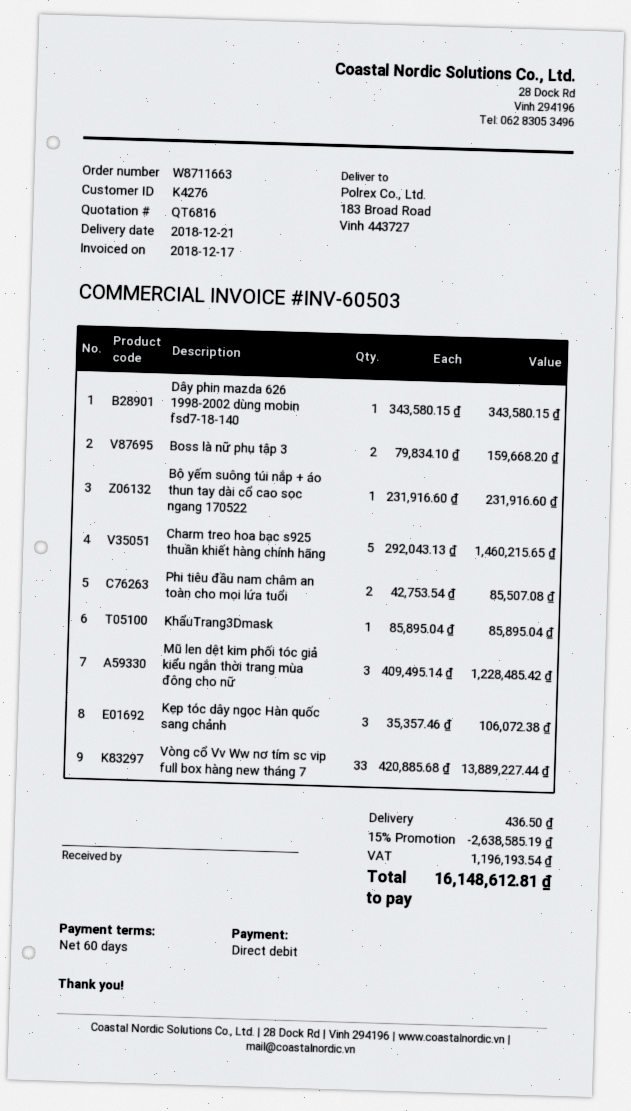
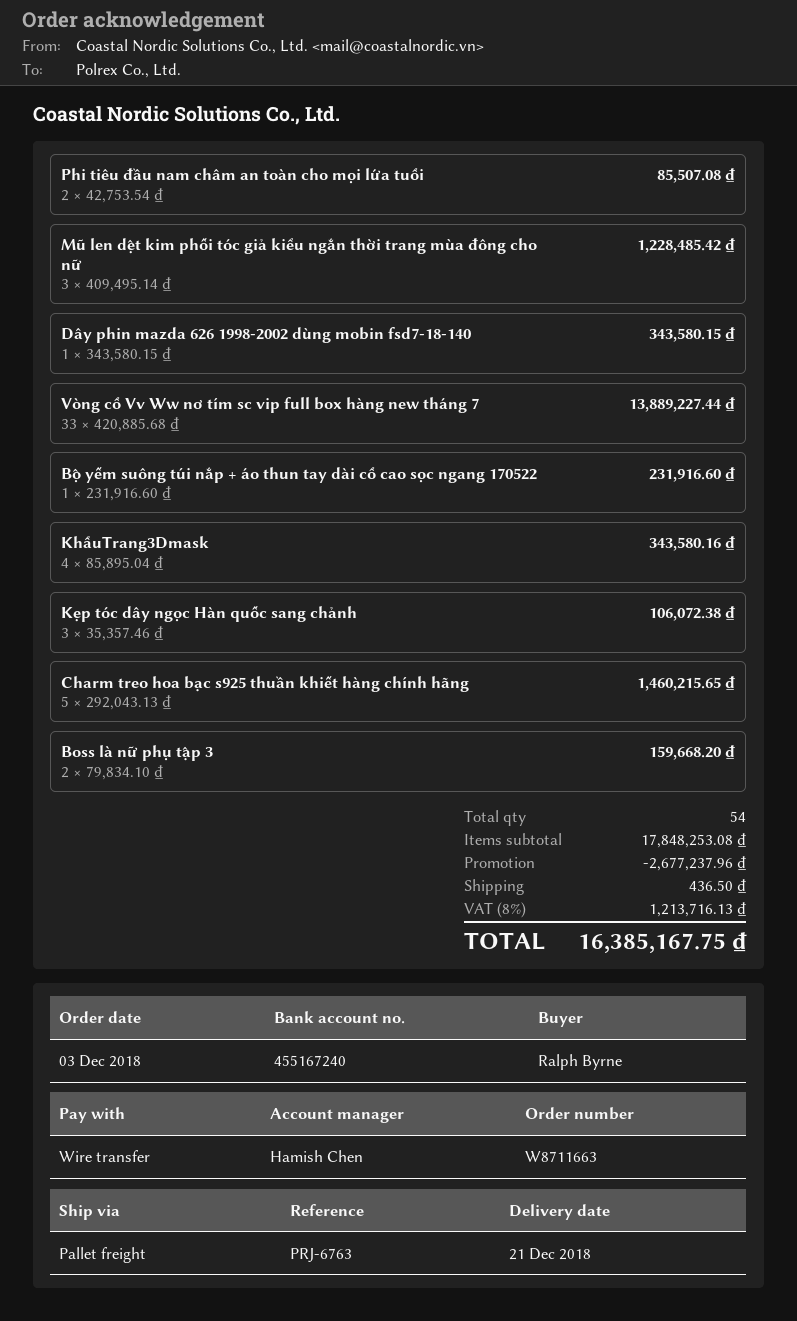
payment method: direct debit -> bank transfer
KhẩuTrang3Dmask: 1 x 85895.04 = 85895.04 -> 4 x 85895.04 = 343580.16
discount: 2638585.19 -> 2677237.96
tax: 1196193.54 -> 1213716.13
total: 16148612.81 -> 16385167.75

